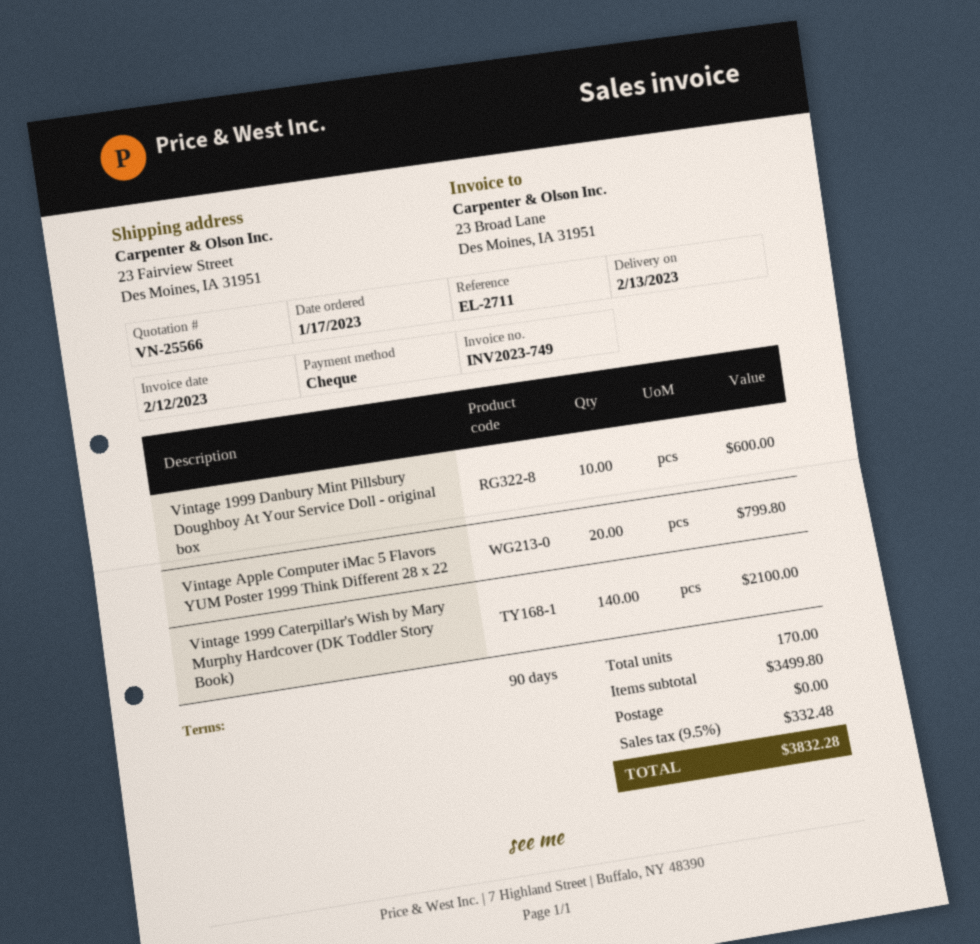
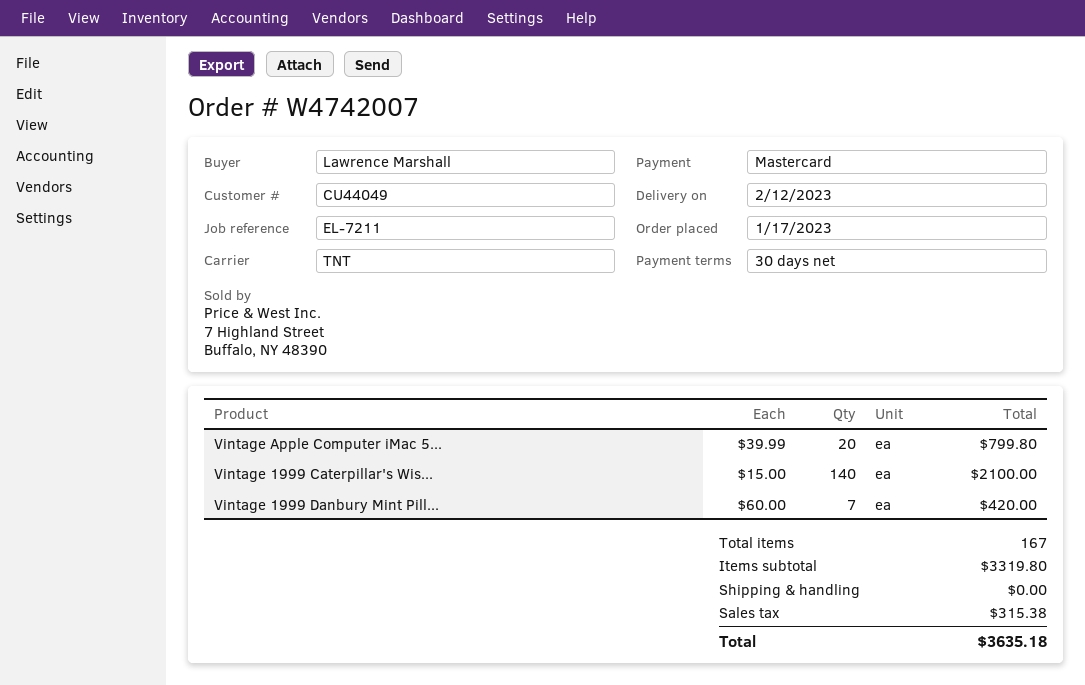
delivery date: 2023-02-13 -> 2023-02-12
payment terms: 90 days -> 30 days
reference: EL-2711 -> EL-7211
payment method: cheque -> Mastercard
Vintage 1999 Danbury Mint Pillsbury Doughboy At Your Service Doll - original box: 10 for 600.00 -> 7 for 420.00
total quantity: 170 -> 167
subtotal: 3499.80 -> 3319.80
tax: 332.48 -> 315.38
total: 3832.28 -> 3635.18

